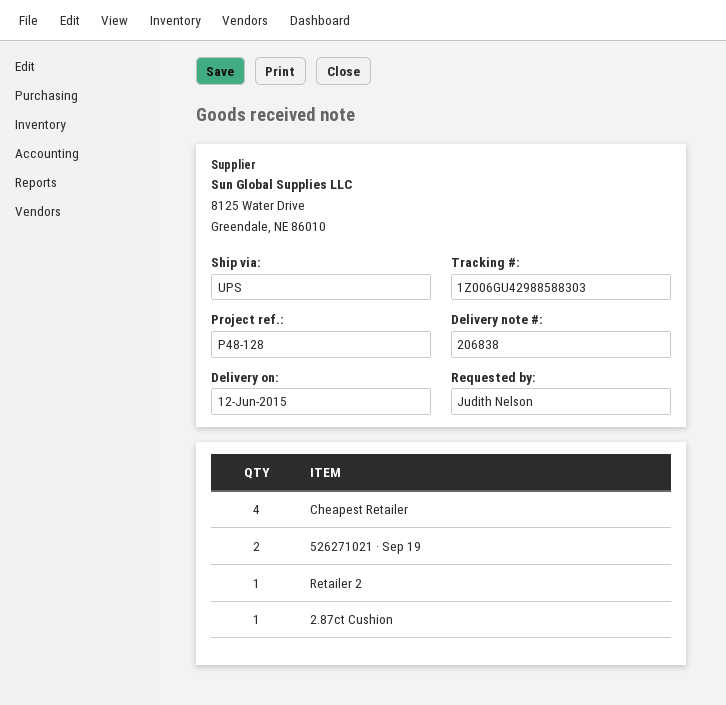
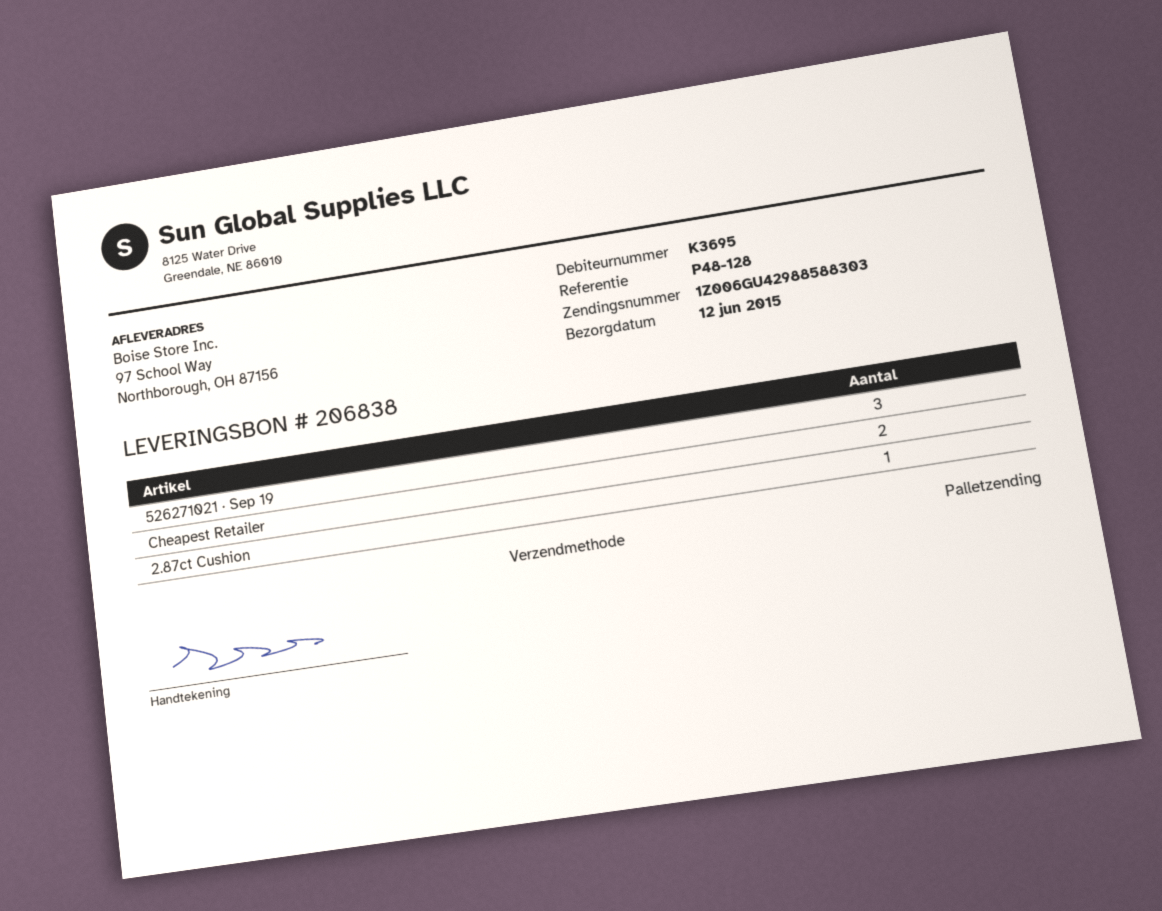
shipping method: UPS -> pallet freight
Cheapest Retailer: 4 -> 2
526271021 · Sep 19: 2 -> 3
Retailer 2: 1 -> none

